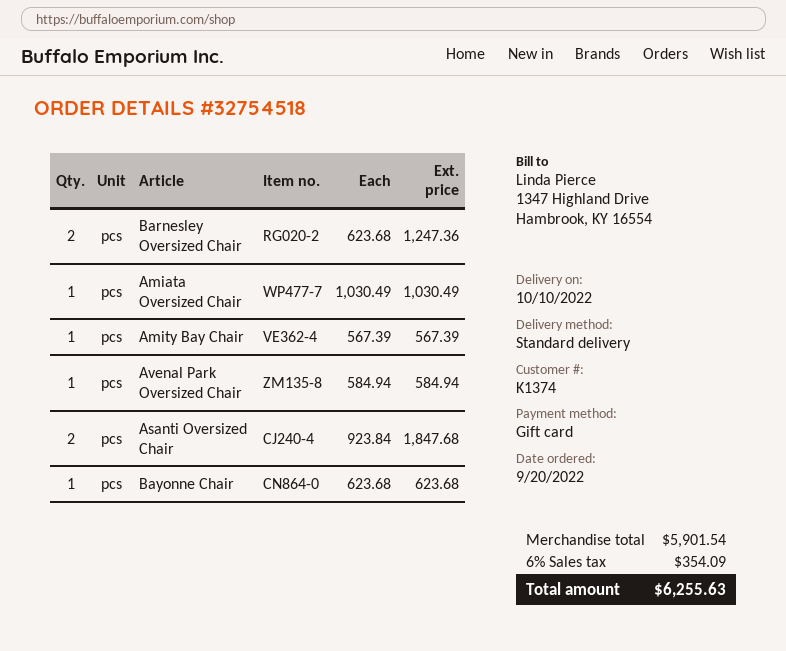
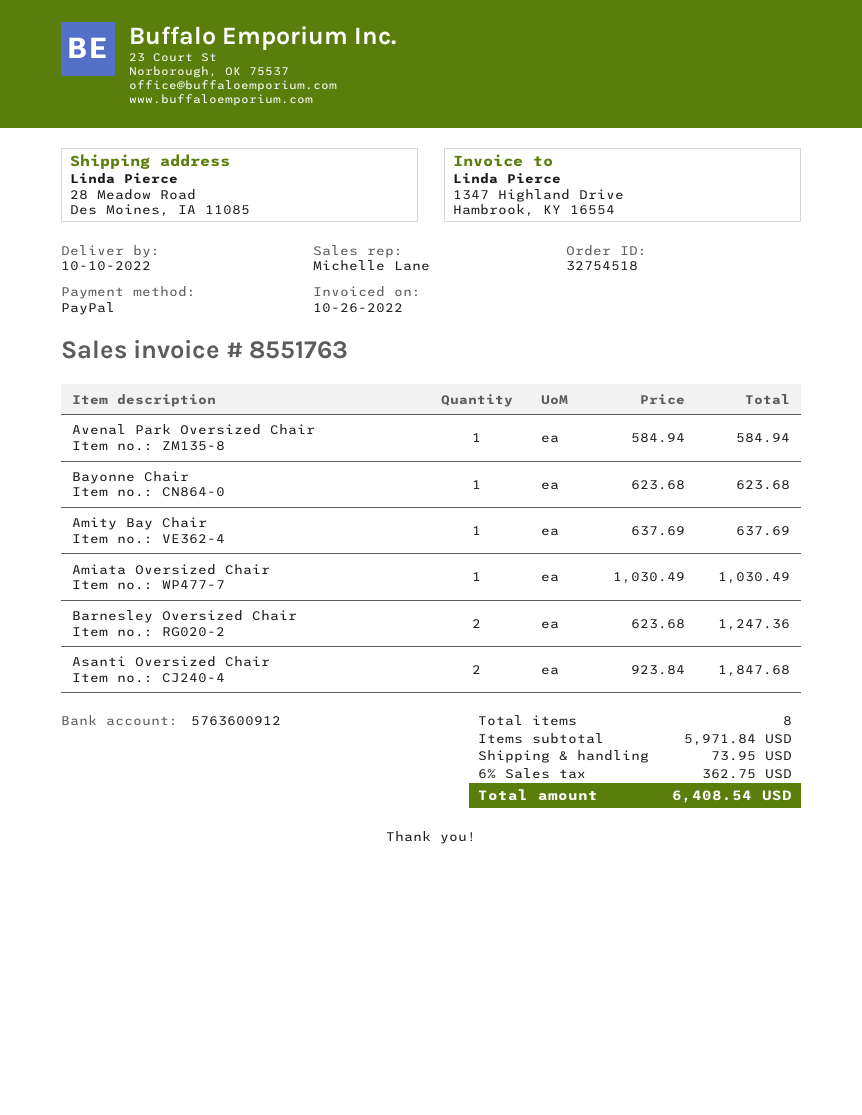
payment method: gift card -> PayPal
Amity Bay Chair: 1 x 567.39 = 567.39 -> 1 x 637.69 = 637.69
subtotal: 5901.54 -> 5971.84
shipping: none -> 73.95
tax: 6% = 354.09 -> 6% = 362.75
total: 6255.63 -> 6408.54

